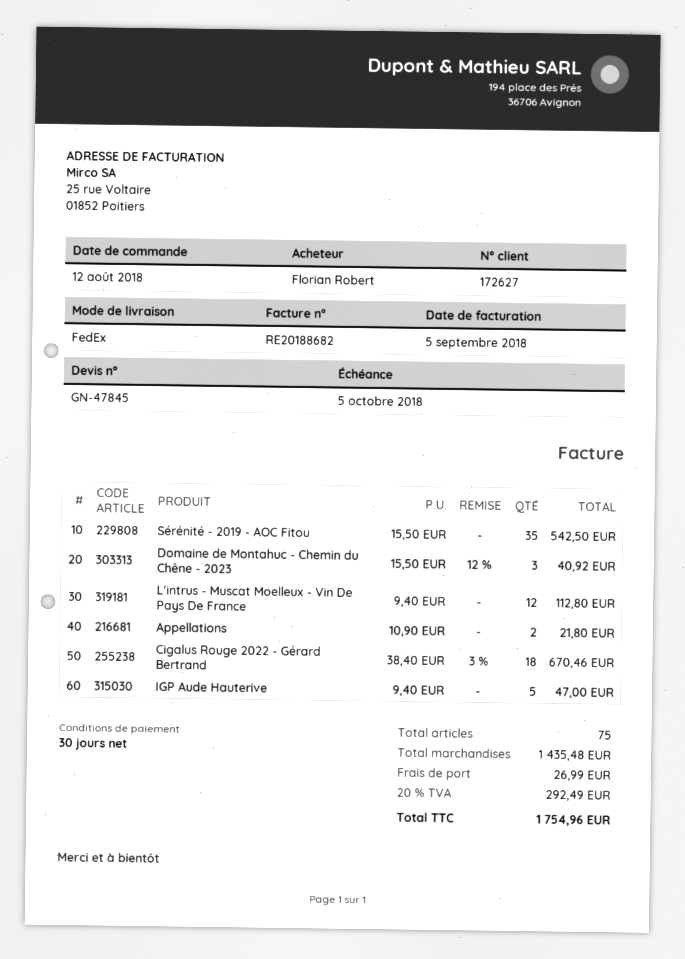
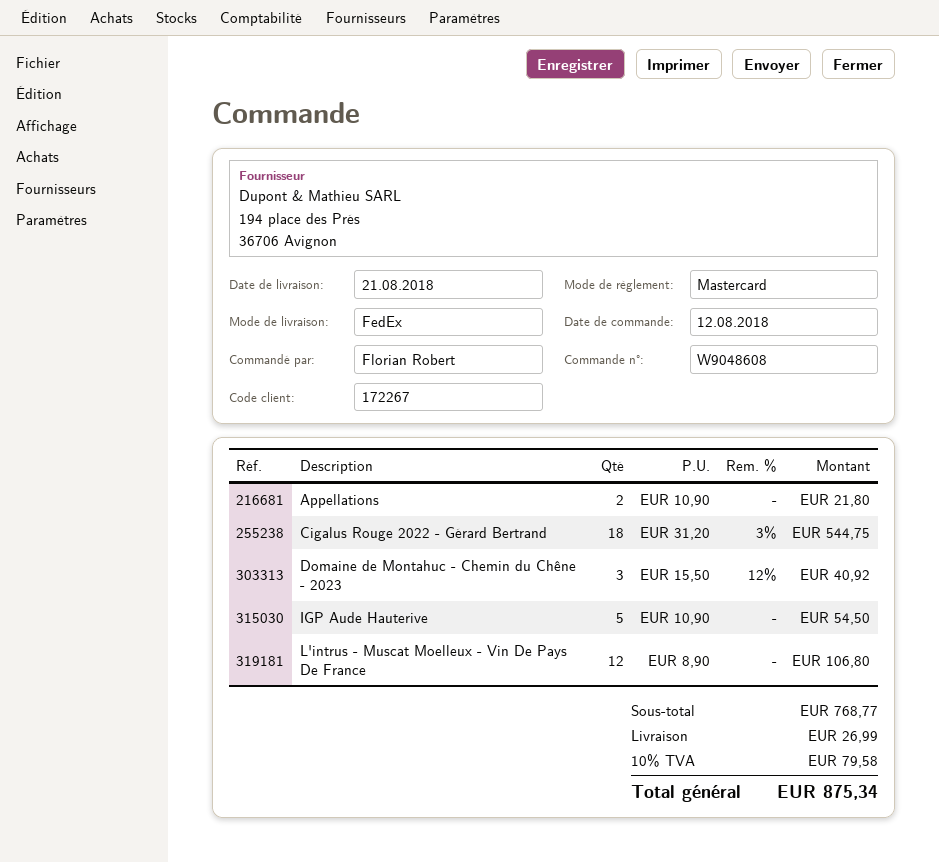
customer number: 172627 -> 172267
Sérénité - 2019 - AOC Fitou: 35 x 15.50 = 542.50 -> none
L'intrus - Muscat Moelleux - Vin De Pays De France: 12 x 9.40 = 112.80 -> 12 x 8.90 = 106.80
Cigalus Rouge 2022 - Gérard Bertrand: 18 x 38.40 - 3% = 670.46 -> 18 x 31.20 - 3% = 544.75
IGP Aude Hauterive: 5 x 9.40 = 47.00 -> 5 x 10.90 = 54.50
subtotal: 1435.48 -> 768.77
tax: 20% = 292.49 -> 10% = 79.58
total: 1754.96 -> 875.34

